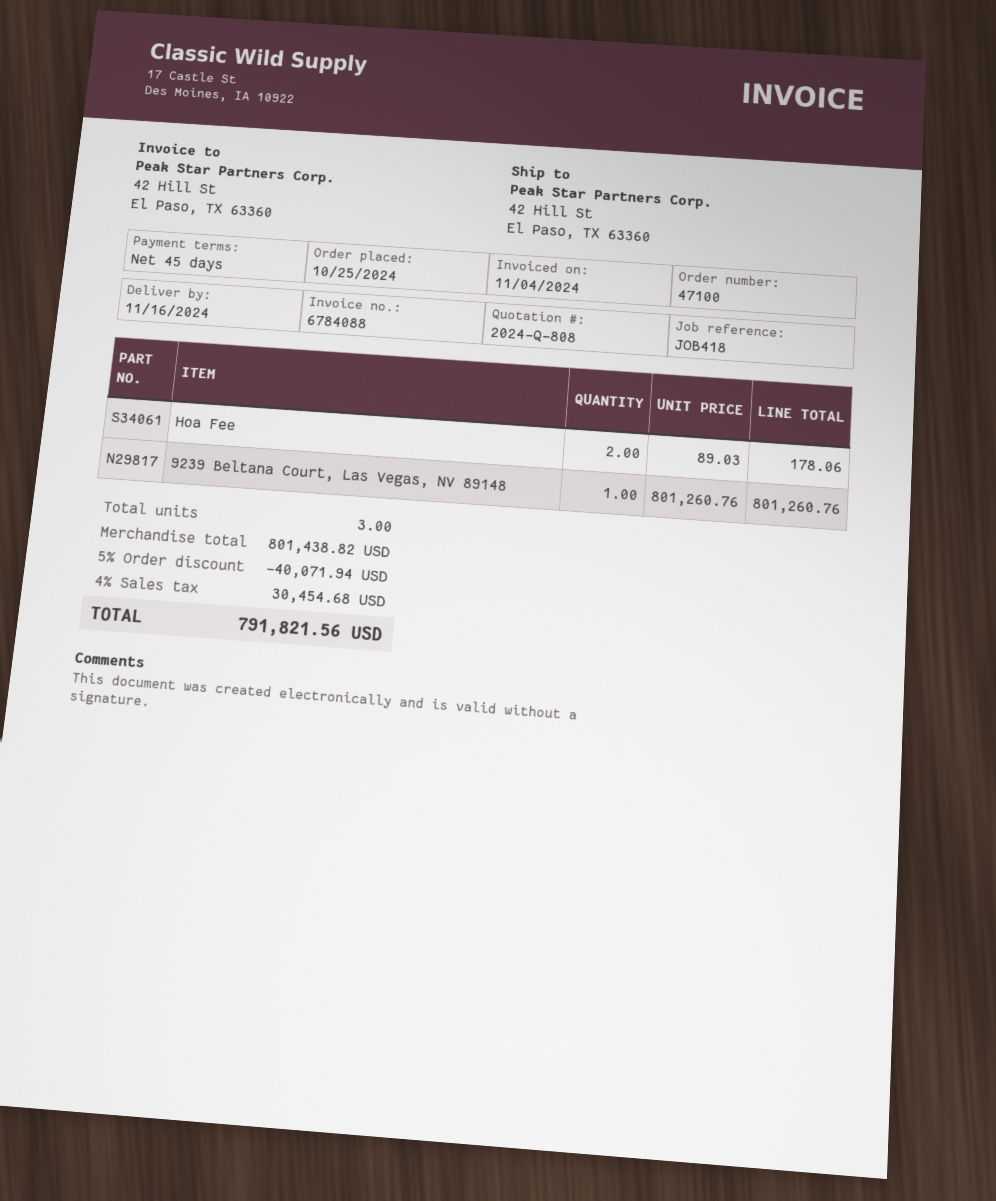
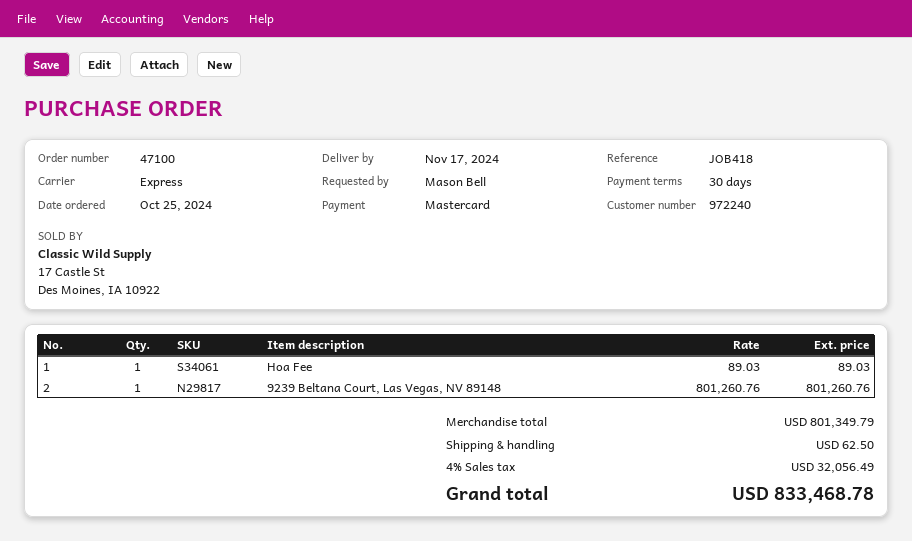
delivery date: 2024-11-16 -> 2024-11-17
payment terms: 45 days -> 30 days
Hoa Fee: 2 x 89.03 = 178.06 -> 1 x 89.03 = 89.03
subtotal: 801438.82 -> 801349.79
discount: 5% = 40071.94 -> none
shipping: none -> 62.50
tax: 4% = 30454.68 -> 4% = 32056.49
total: 791821.56 -> 833468.78

